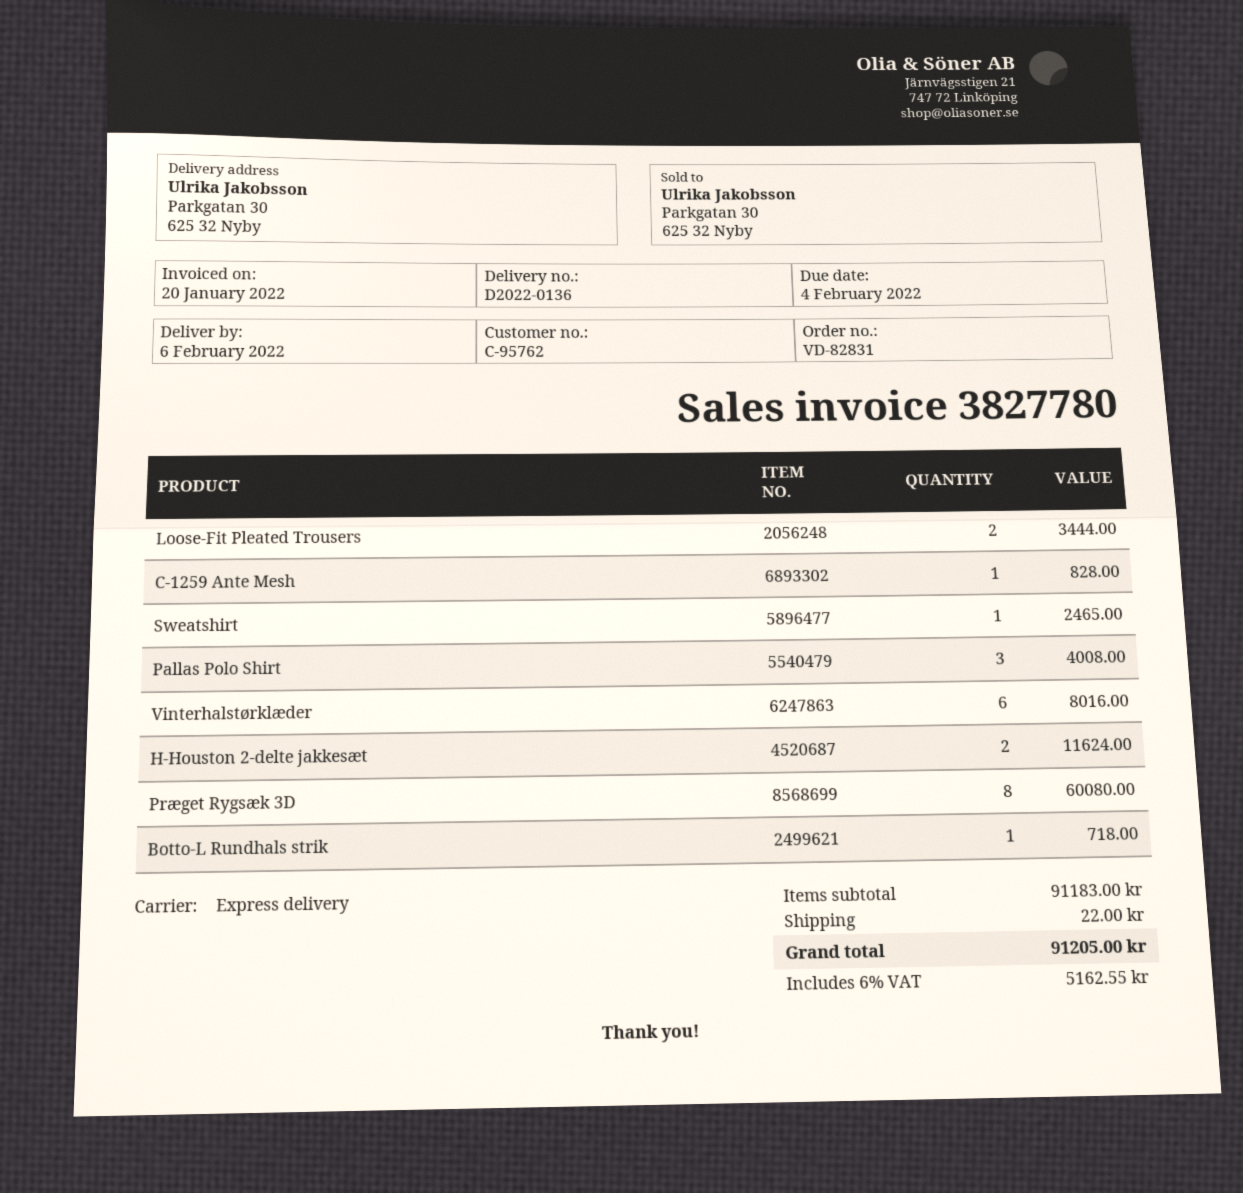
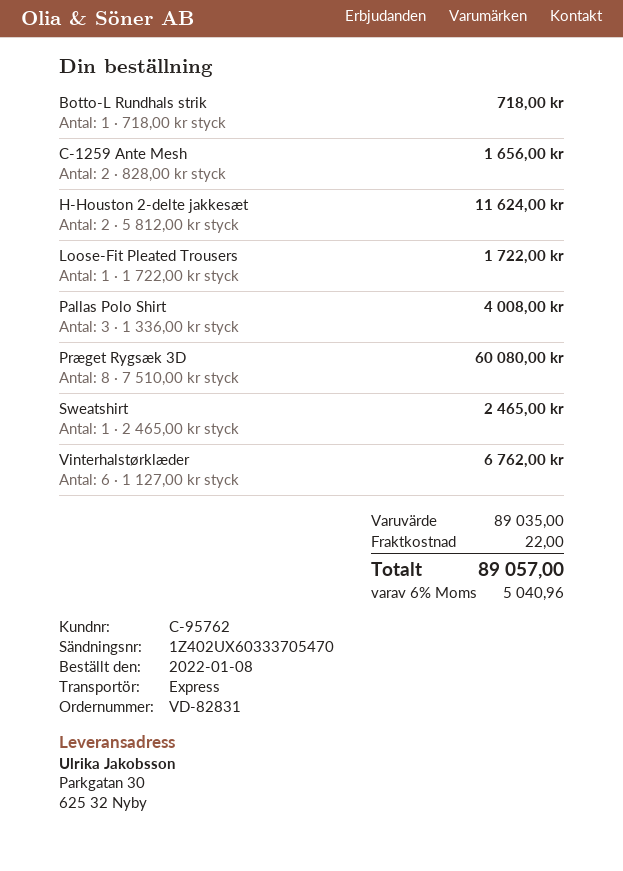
Loose-Fit Pleated Trousers: 2 for 3444.00 -> 1 for 1722.00
C-1259 Ante Mesh: 1 for 828.00 -> 2 for 1656.00
Vinterhalstørklæder: 6 for 8016.00 -> 6 for 6762.00
subtotal: 91183.00 -> 89035.00
tax: 6% = 5162.55 -> 6% = 5040.96
total: 91205.00 -> 89057.00

